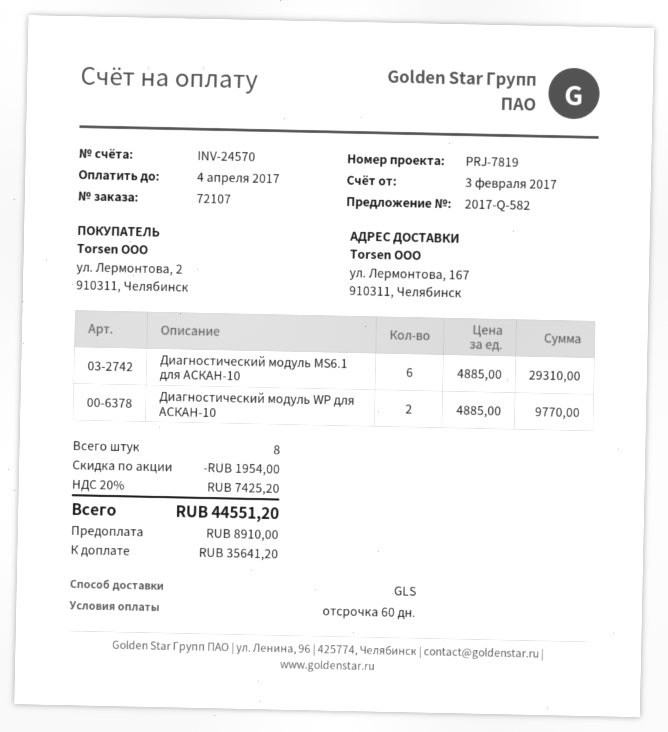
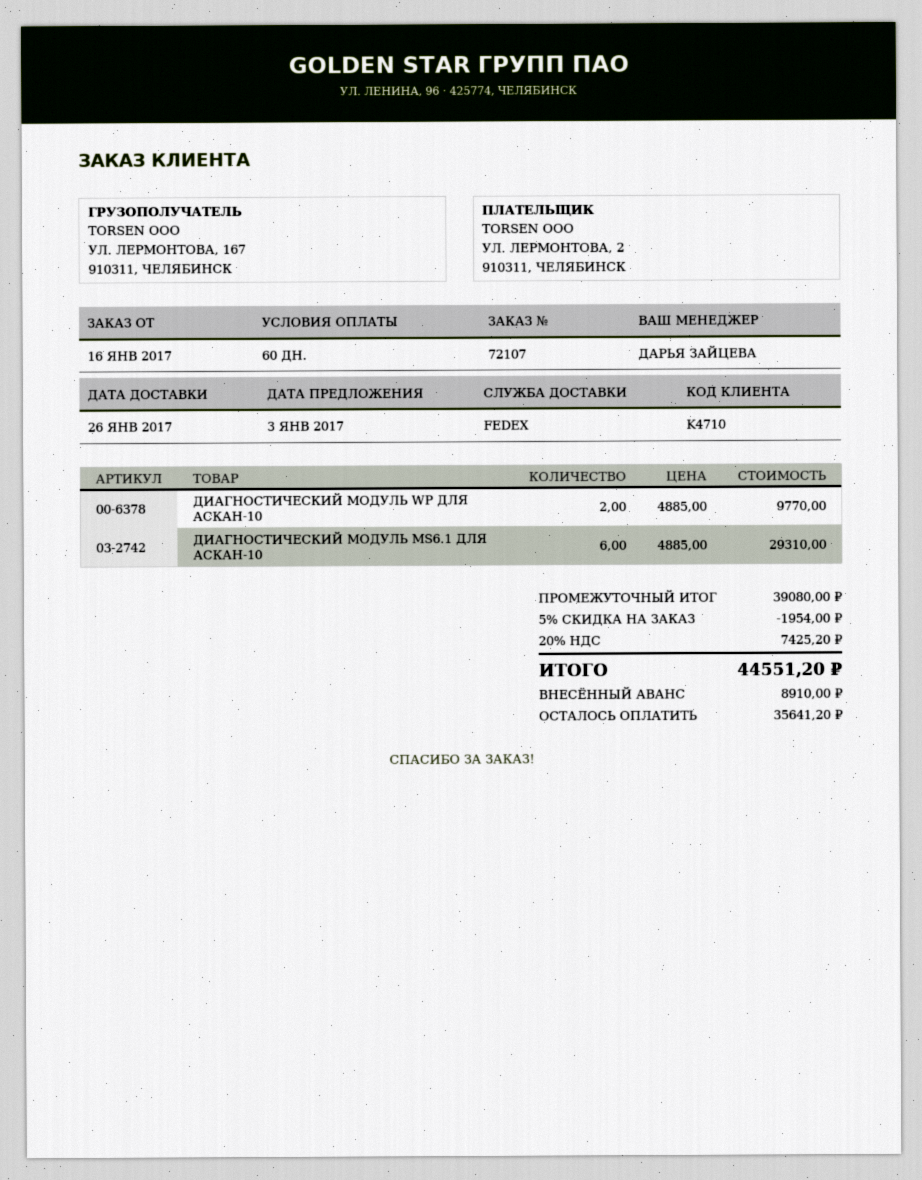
shipping method: GLS -> FedEx

